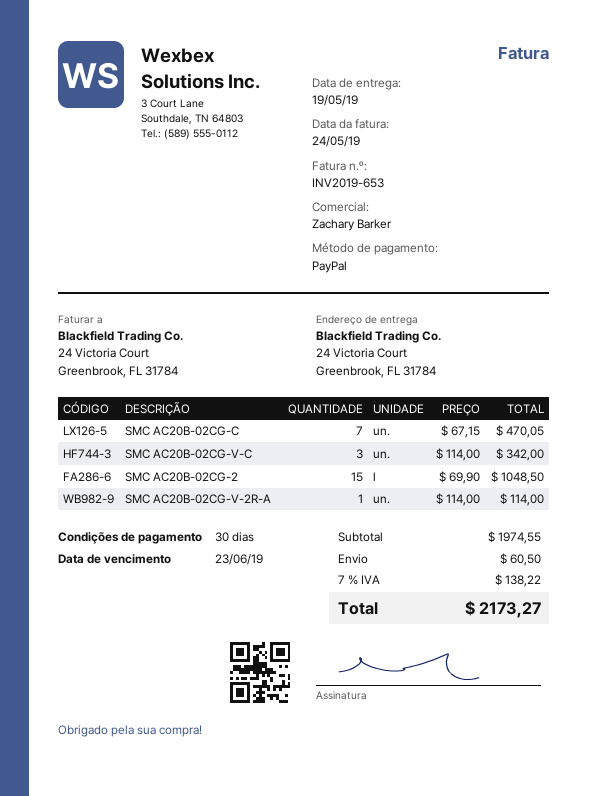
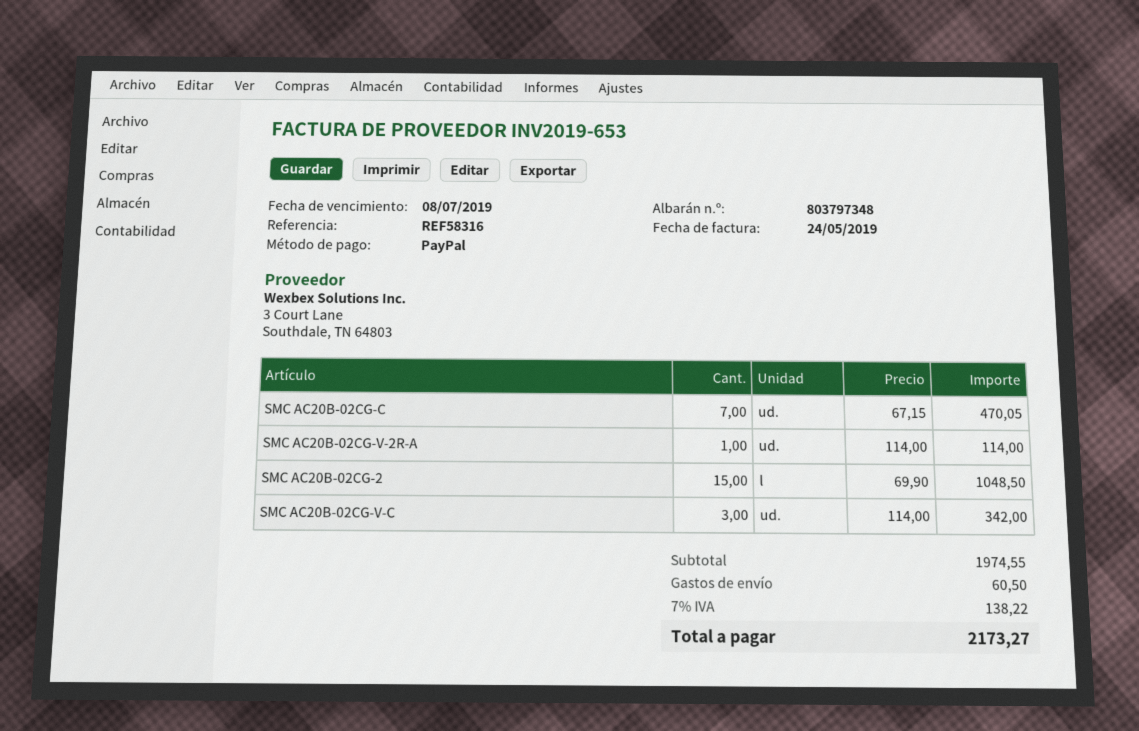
due date: 2019-06-23 -> 2019-07-08

